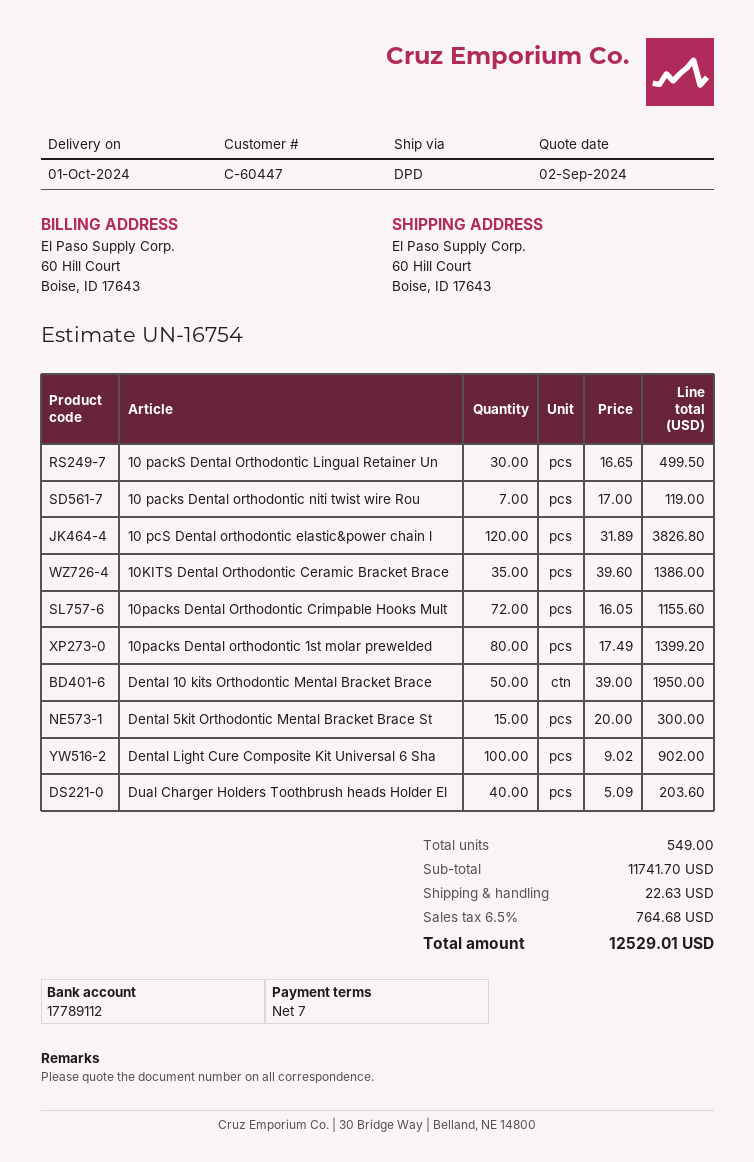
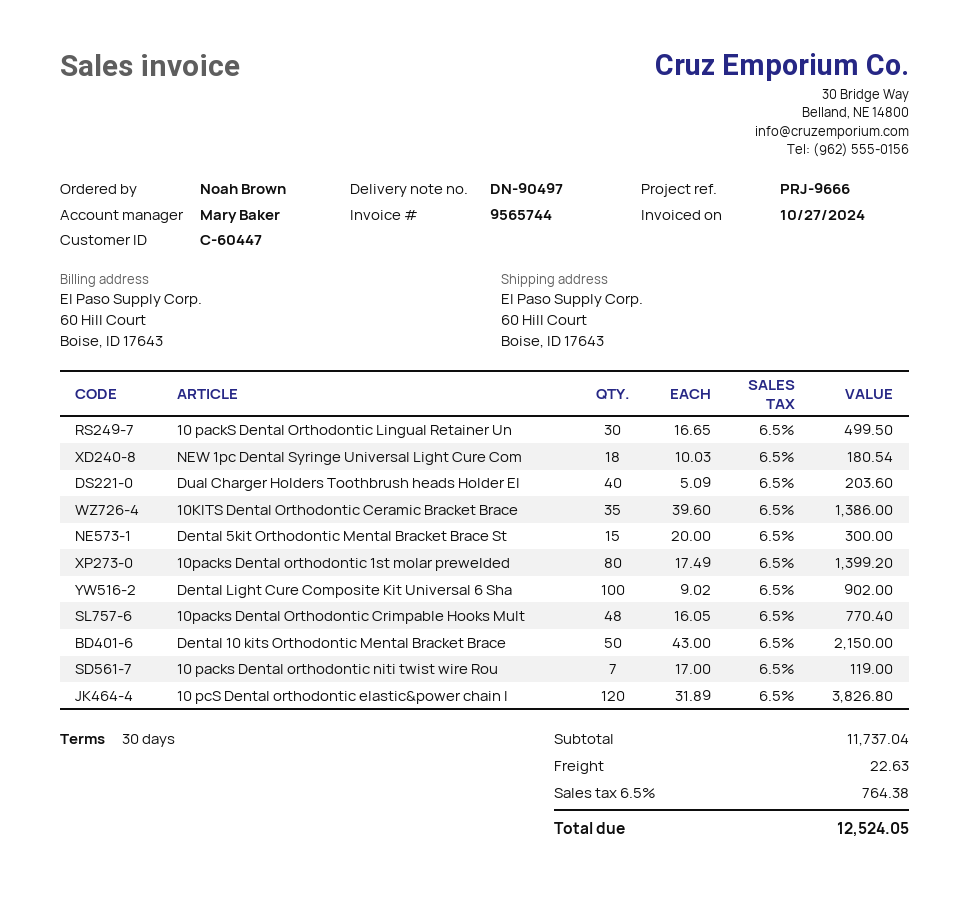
payment terms: 7 days -> 30 days
10packs Dental Orthodontic Crimpable Hooks Mult: 72 x 16.05 = 1155.60 -> 48 x 16.05 = 770.40
Dental 10 kits Orthodontic Mental Bracket Brace: 50 x 39.00 = 1950.00 -> 50 x 43.00 = 2150.00
NEW 1pc Dental Syringe Universal Light Cure Com: none -> 18 x 10.03 = 180.54
subtotal: 11741.70 -> 11737.04
tax: 6.5% = 764.68 -> 6.5% = 764.38
total: 12529.01 -> 12524.05

